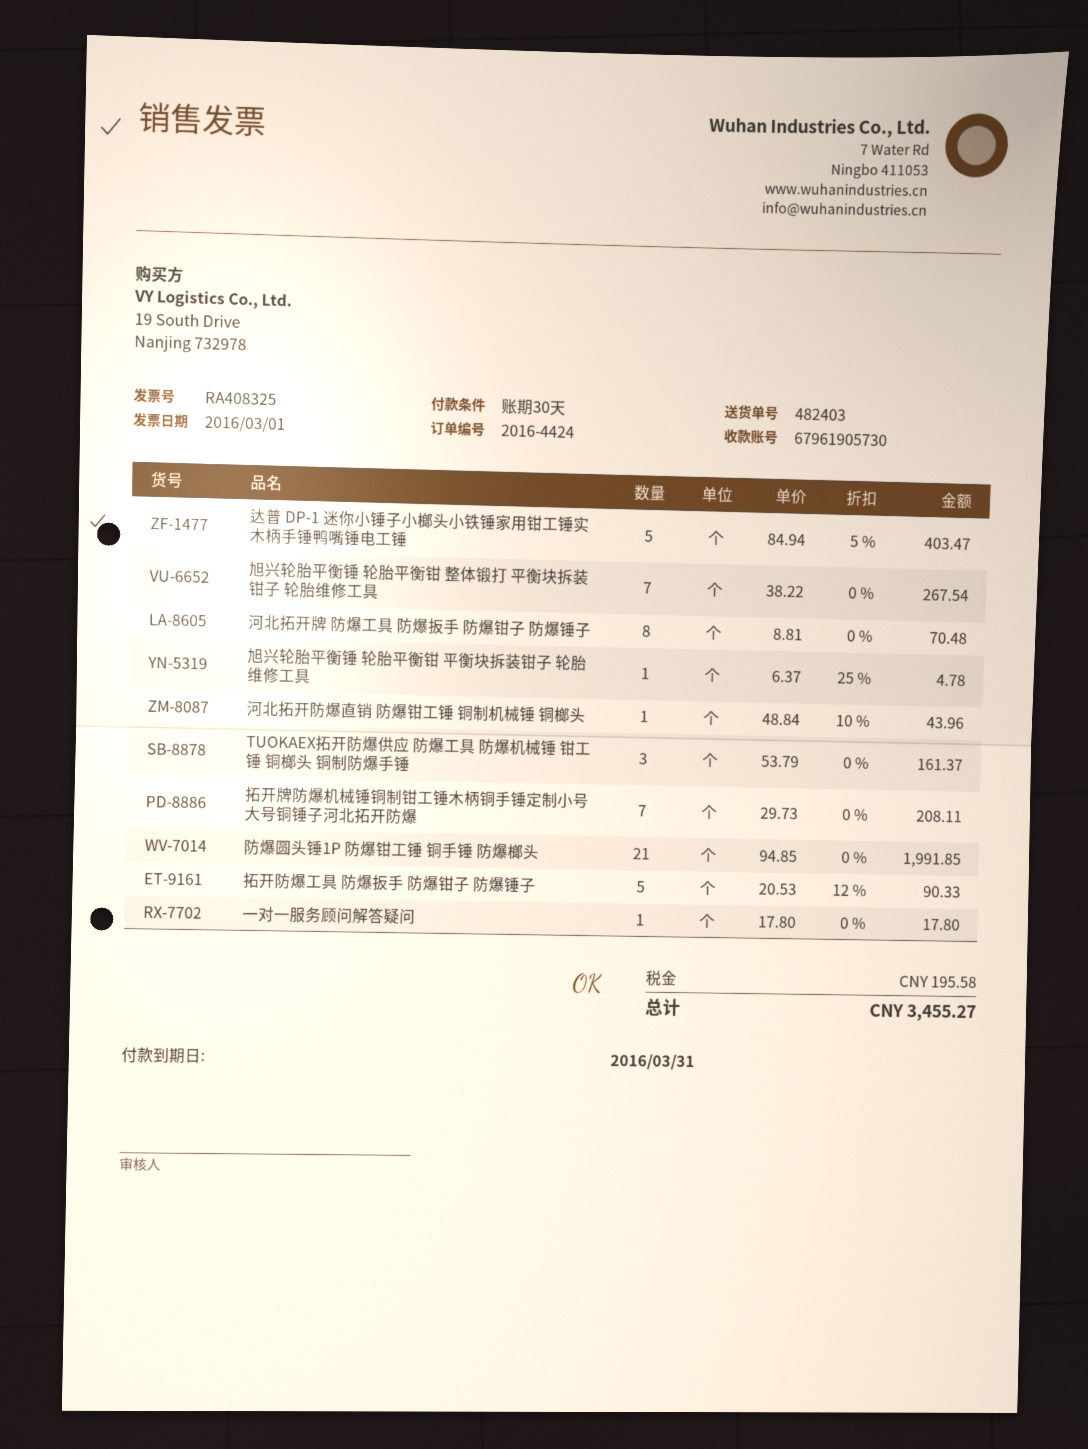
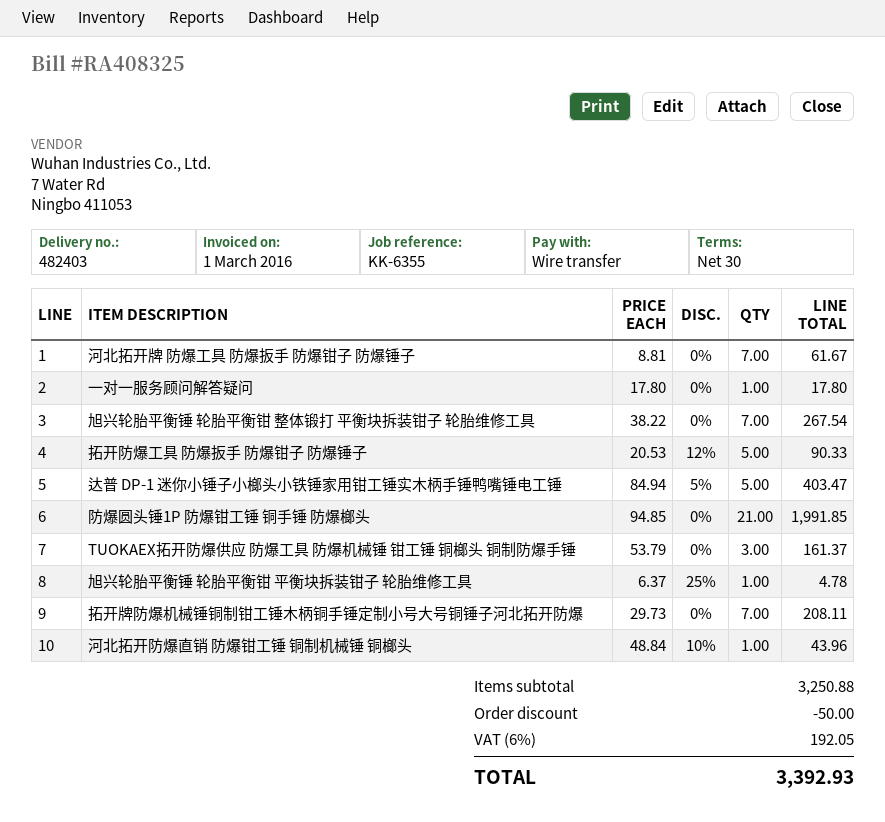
河北拓开牌 防爆工具 防爆扳手 防爆钳子 防爆锤子: 8 x 8.81 = 70.48 -> 7 x 8.81 = 61.67
discount: none -> 50.00
tax: 195.58 -> 192.05
total: 3455.27 -> 3392.93

